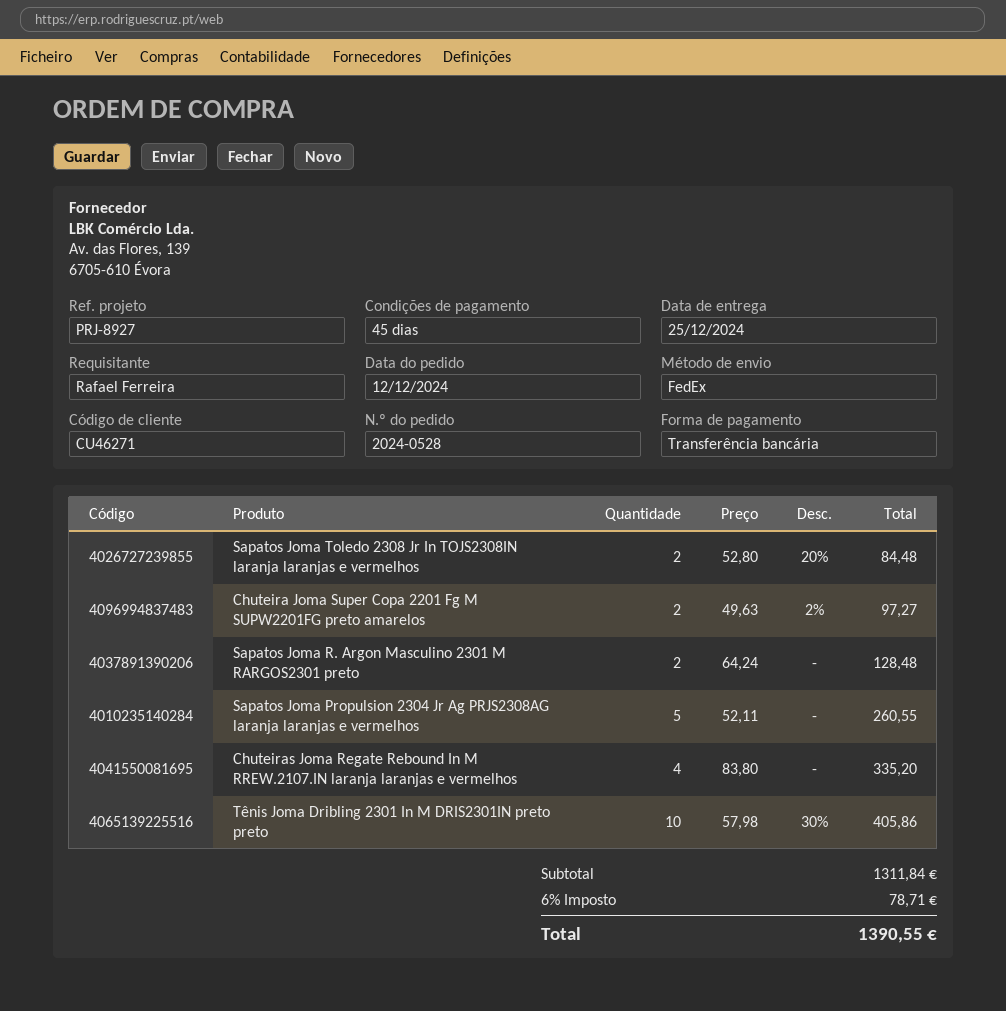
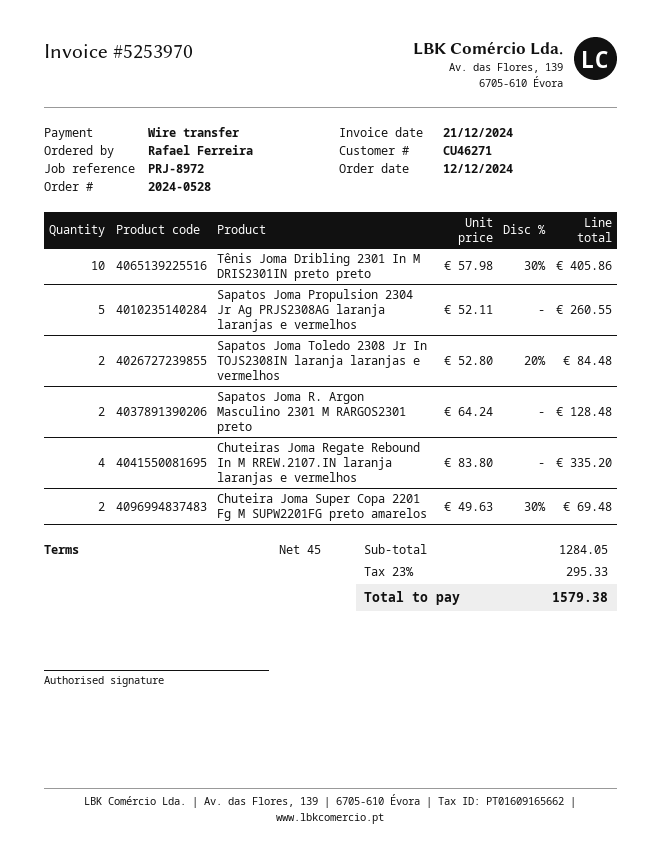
reference: PRJ-8927 -> PRJ-8972
Chuteira Joma Super Copa 2201 Fg M SUPW2201FG preto amarelos: 2 x 49.63 - 2% = 97.27 -> 2 x 49.63 - 30% = 69.48
subtotal: 1311.84 -> 1284.05
tax: 6% = 78.71 -> 23% = 295.33
total: 1390.55 -> 1579.38

